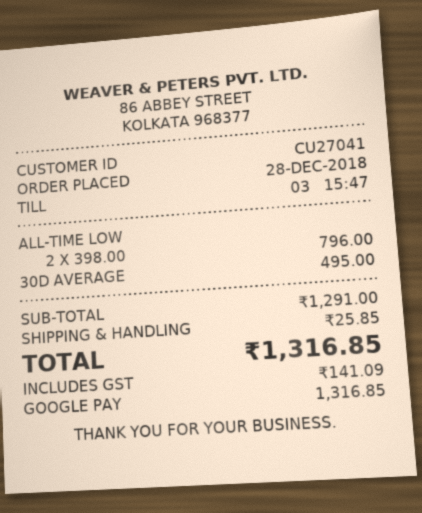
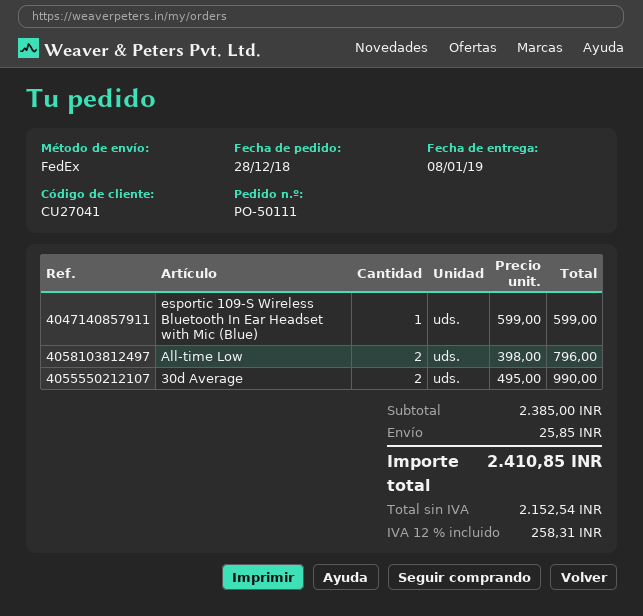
30D AVERAGE: 1 x 495.00 = 495.00 -> 2 x 495.00 = 990.00
esportic 109-S Wireless Bluetooth In Ear Headset with Mic (Blue): none -> 1 x 599.00 = 599.00
subtotal: 1291.00 -> 2385.00
tax: 141.09 -> 258.31
total: 1316.85 -> 2410.85

